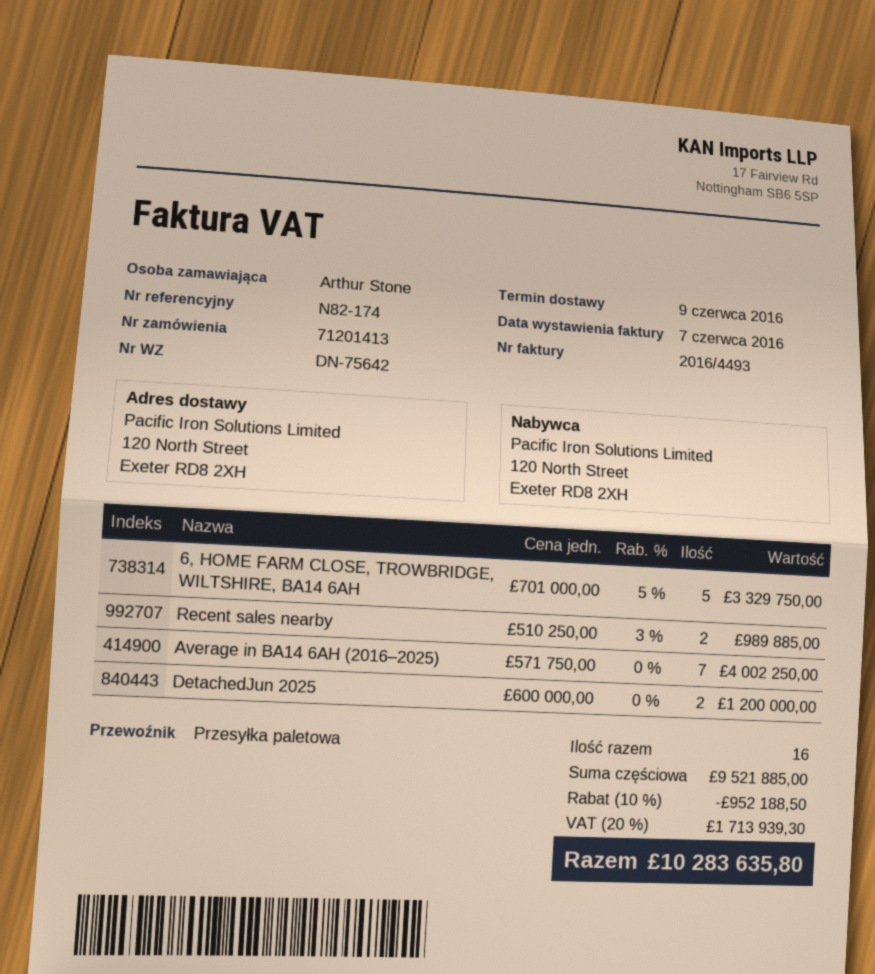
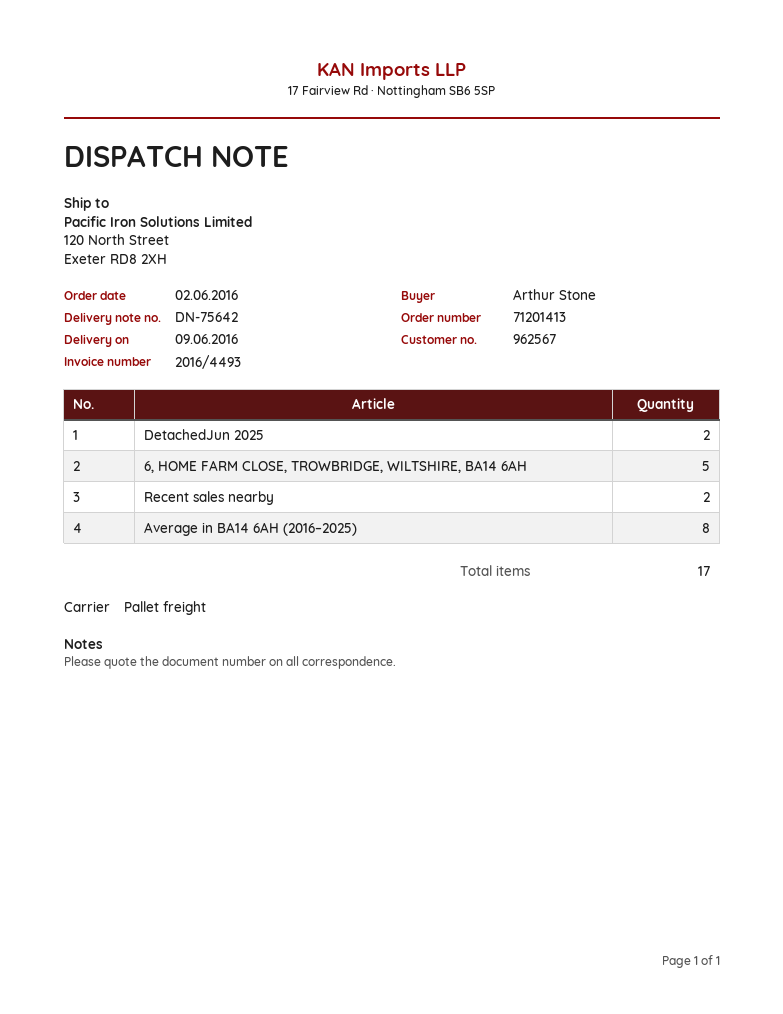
Average in BA14 6AH (2016–2025): 7 -> 8
total quantity: 16 -> 17

